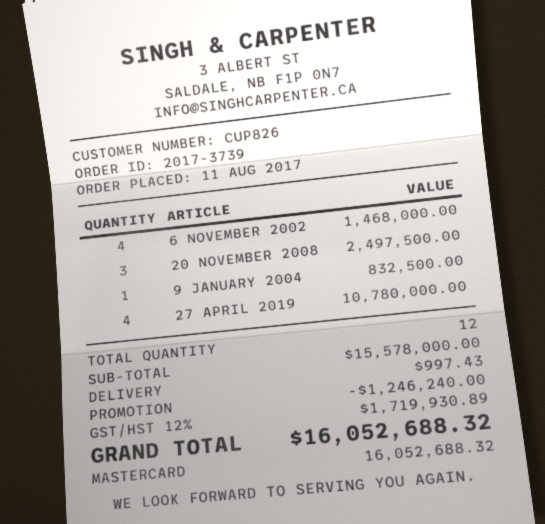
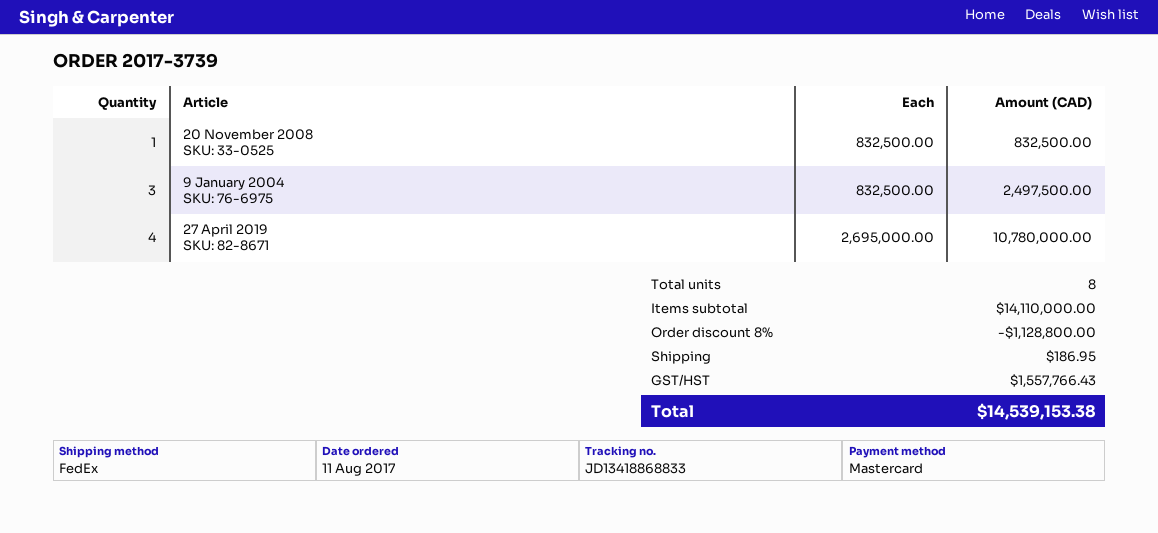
6 NOVEMBER 2002: 4 for 1468000.00 -> none
20 NOVEMBER 2008: 3 for 2497500.00 -> 1 for 832500.00
9 JANUARY 2004: 1 for 832500.00 -> 3 for 2497500.00
total quantity: 12 -> 8
subtotal: 15578000.00 -> 14110000.00
discount: 1246240.00 -> 1128800.00
shipping: 997.43 -> 186.95
tax: 1719930.89 -> 1557766.43
total: 16052688.32 -> 14539153.38

